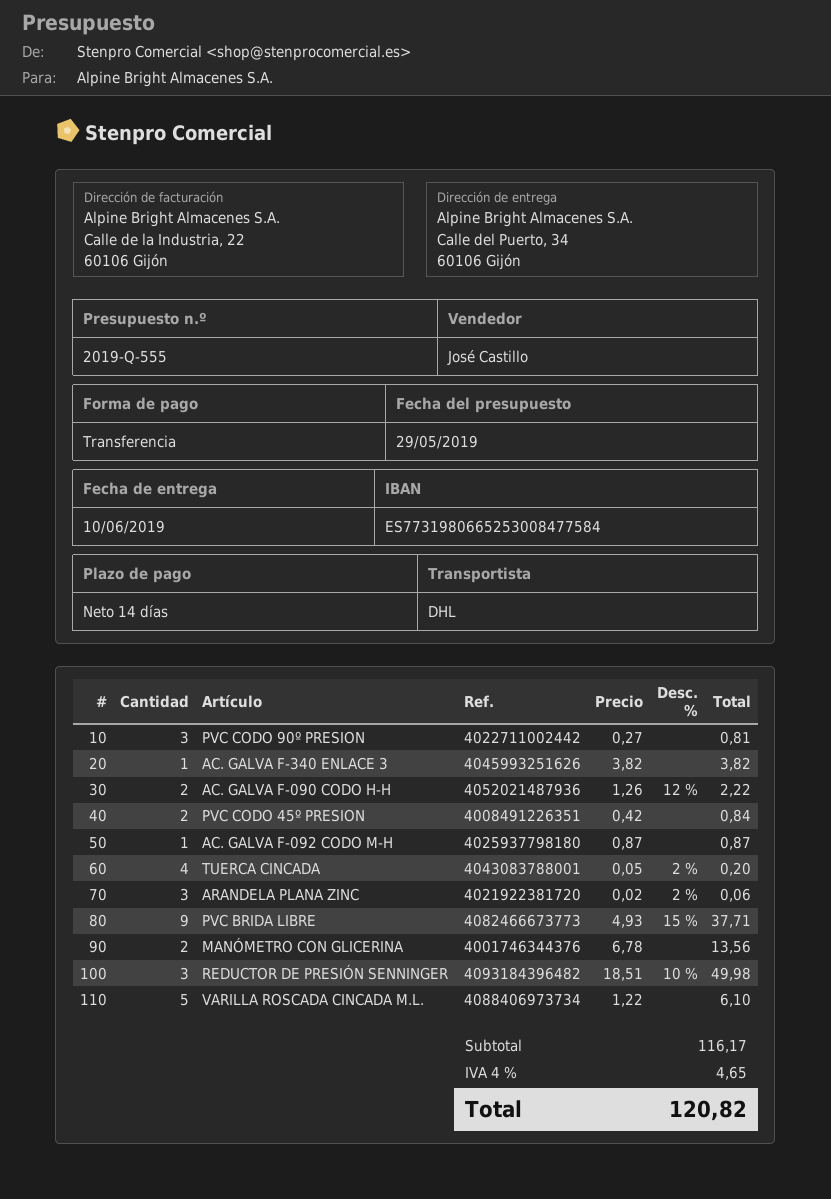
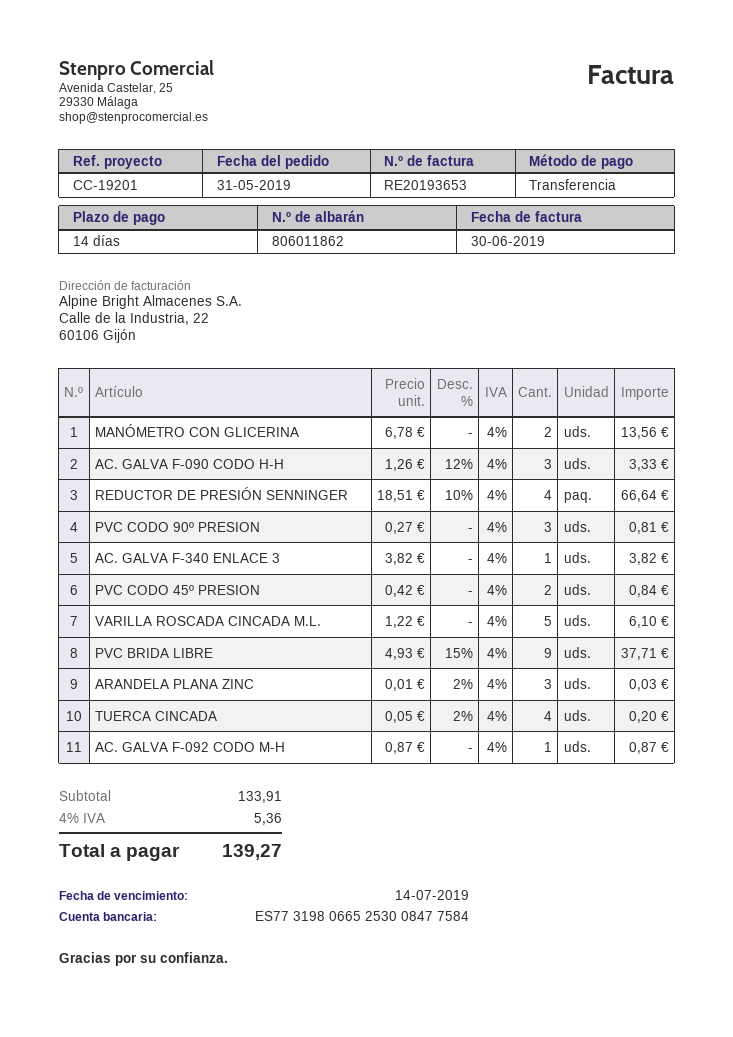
AC. GALVA F-090 CODO H-H: 2 x 1.26 - 12% = 2.22 -> 3 x 1.26 - 12% = 3.33
ARANDELA PLANA ZINC: 3 x 0.02 - 2% = 0.06 -> 3 x 0.01 - 2% = 0.03
REDUCTOR DE PRESIÓN SENNINGER: 3 x 18.51 - 10% = 49.98 -> 4 x 18.51 - 10% = 66.64
subtotal: 116.17 -> 133.91
tax: 4% = 4.65 -> 4% = 5.36
total: 120.82 -> 139.27

